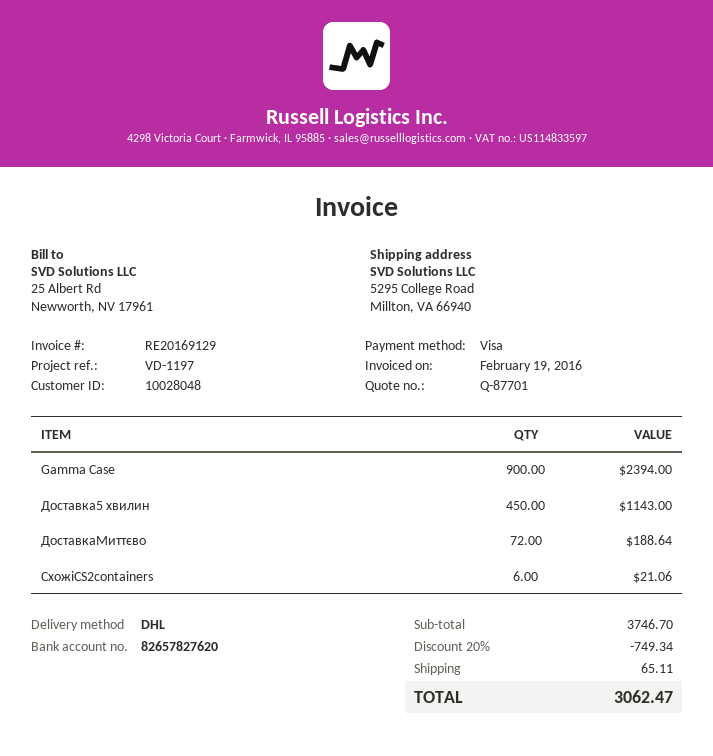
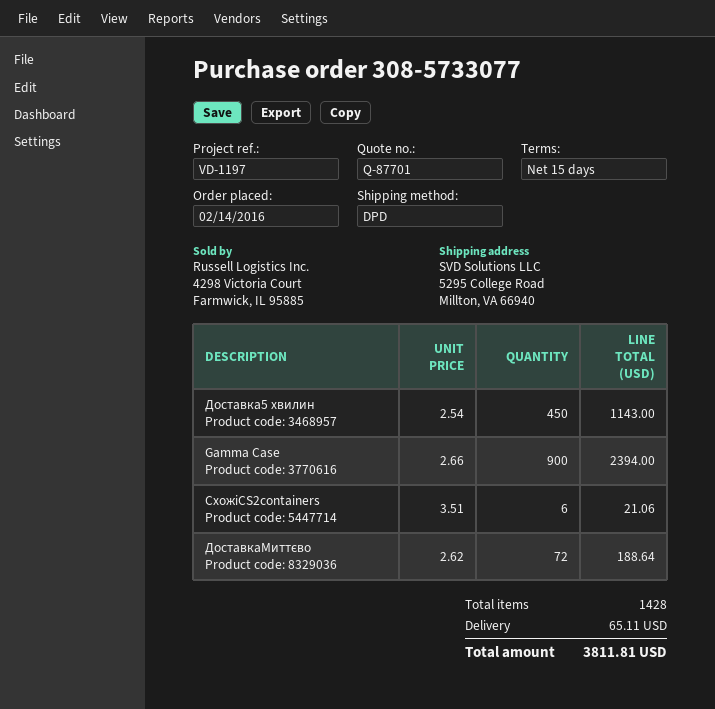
shipping method: DHL -> DPD
discount: 20% = 749.34 -> none
total: 3062.47 -> 3811.81

